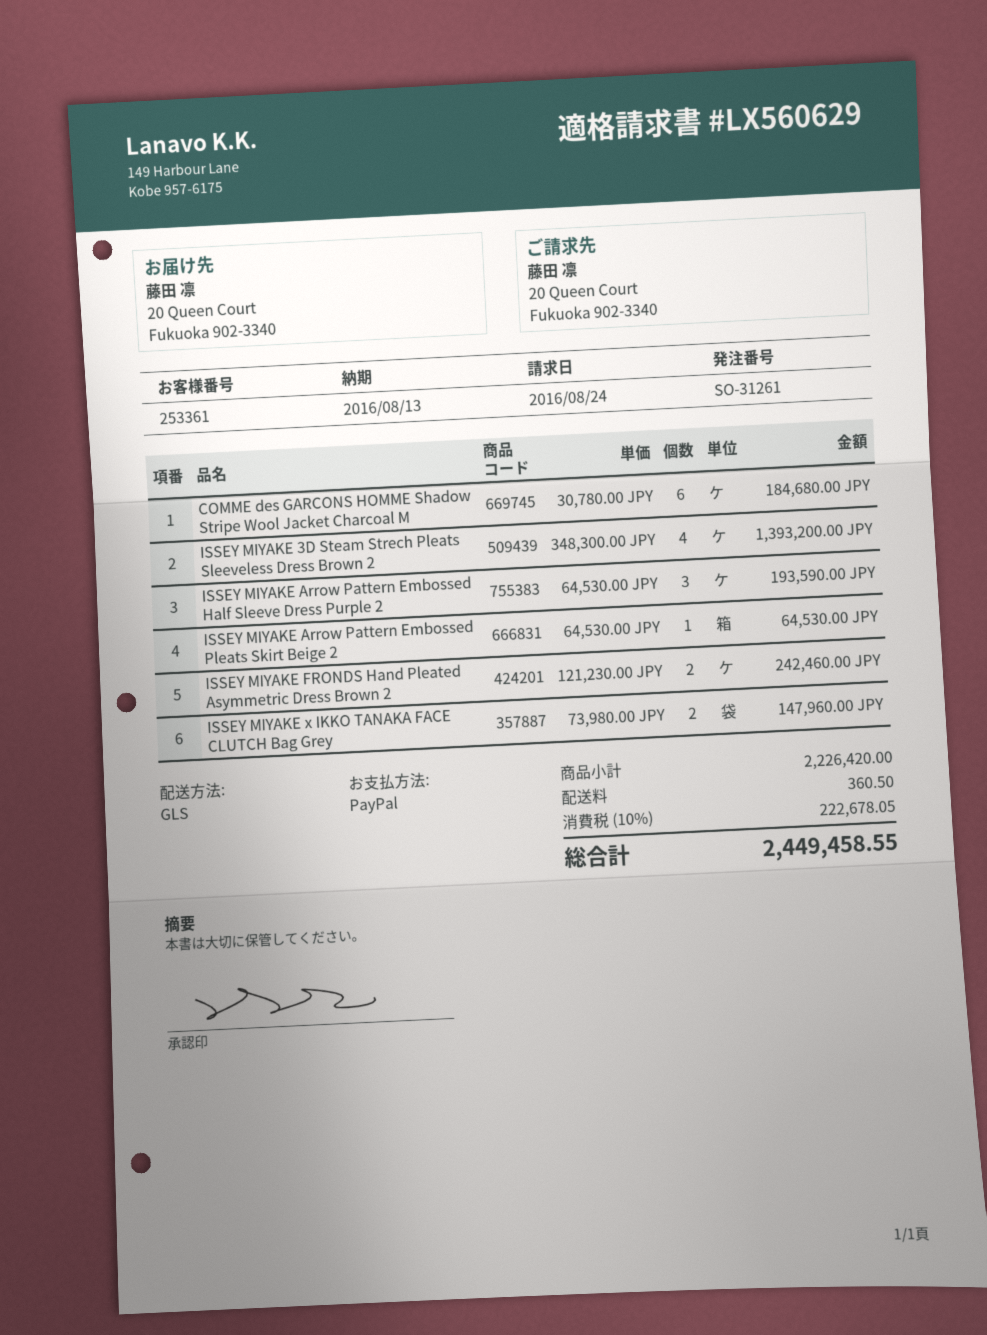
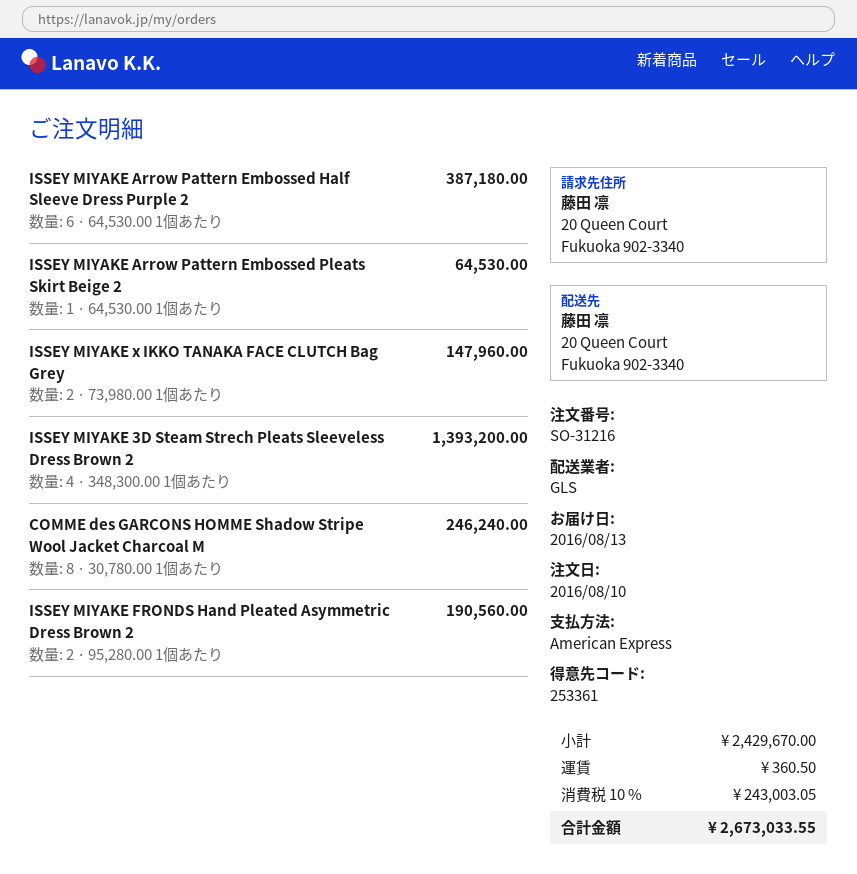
order number: SO-31261 -> SO-31216
payment method: PayPal -> American Express
COMME des GARCONS HOMME Shadow Stripe Wool Jacket Charcoal M: 6 x 30780.00 = 184680.00 -> 8 x 30780.00 = 246240.00
ISSEY MIYAKE Arrow Pattern Embossed Half Sleeve Dress Purple 2: 3 x 64530.00 = 193590.00 -> 6 x 64530.00 = 387180.00
ISSEY MIYAKE FRONDS Hand Pleated Asymmetric Dress Brown 2: 2 x 121230.00 = 242460.00 -> 2 x 95280.00 = 190560.00
subtotal: 2226420.00 -> 2429670.00
tax: 10% = 222678.05 -> 10% = 243003.05
total: 2449458.55 -> 2673033.55

